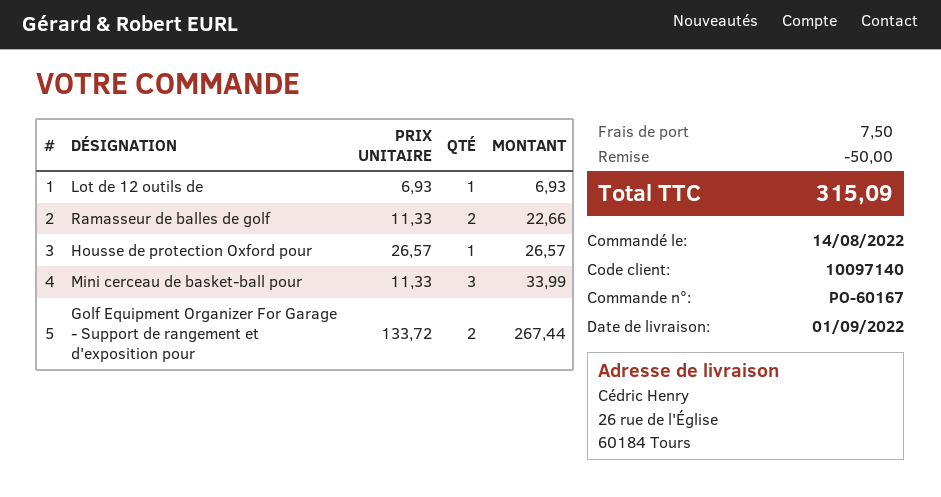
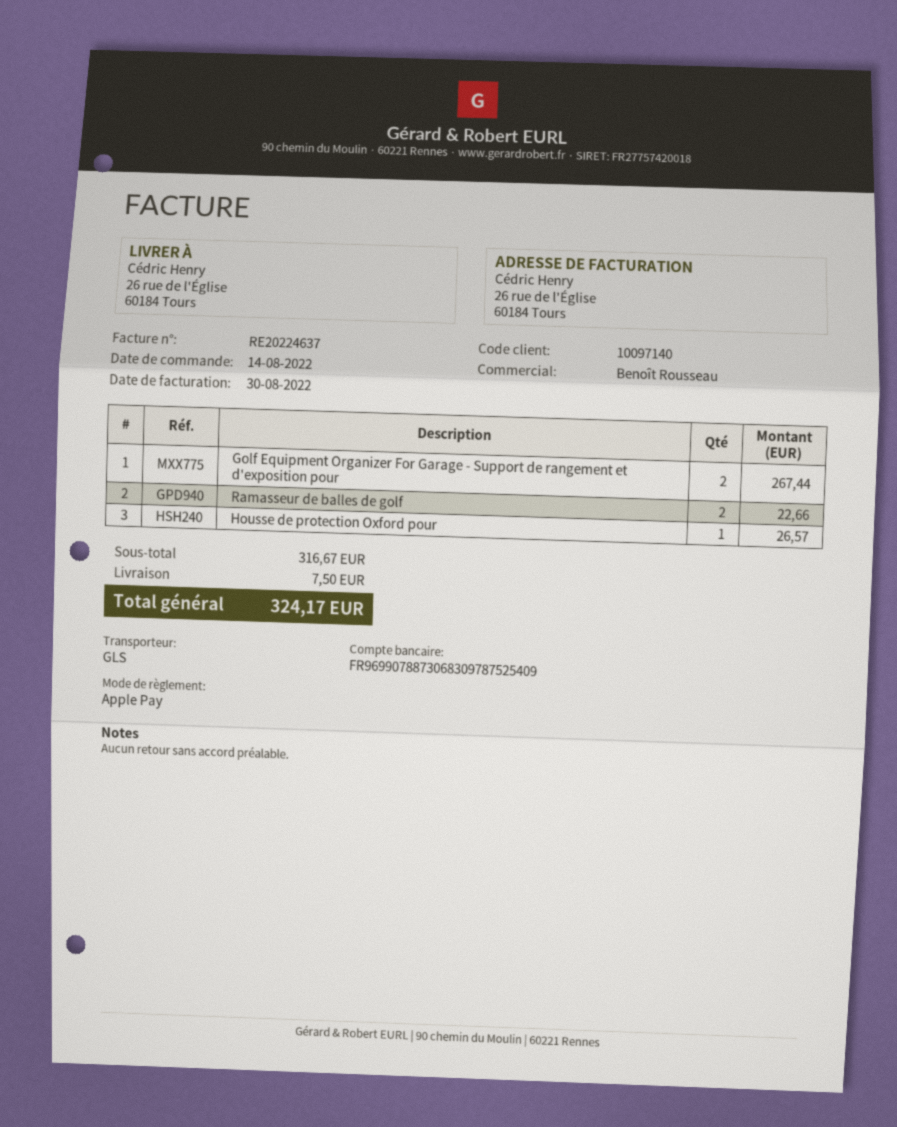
Lot de 12 outils de: 1 for 6.93 -> none
Mini cerceau de basket-ball pour: 3 for 33.99 -> none
discount: 50.00 -> none
total: 315.09 -> 324.17

